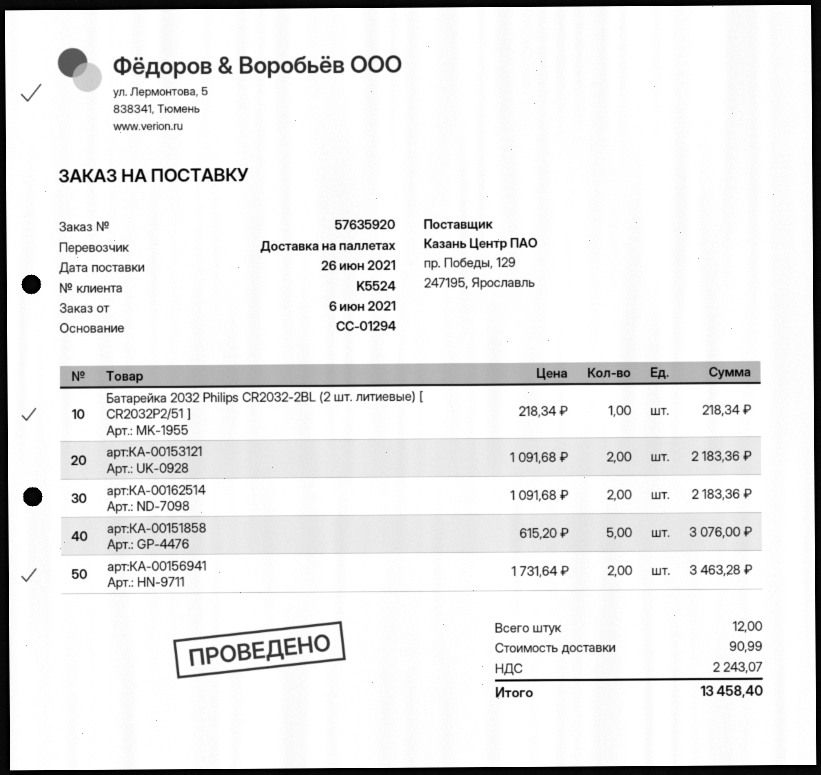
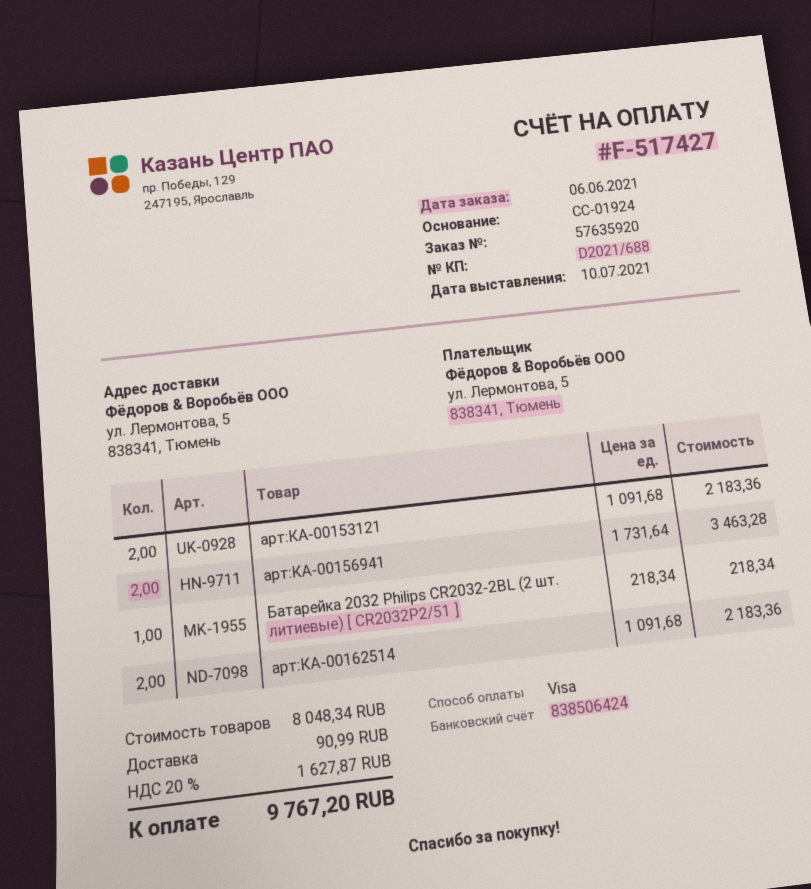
reference: CC-01294 -> CC-01924
арт:КА-00151858: 5 x 615.20 = 3076.00 -> none
tax: 2243.07 -> 1627.87
total: 13458.40 -> 9767.20

